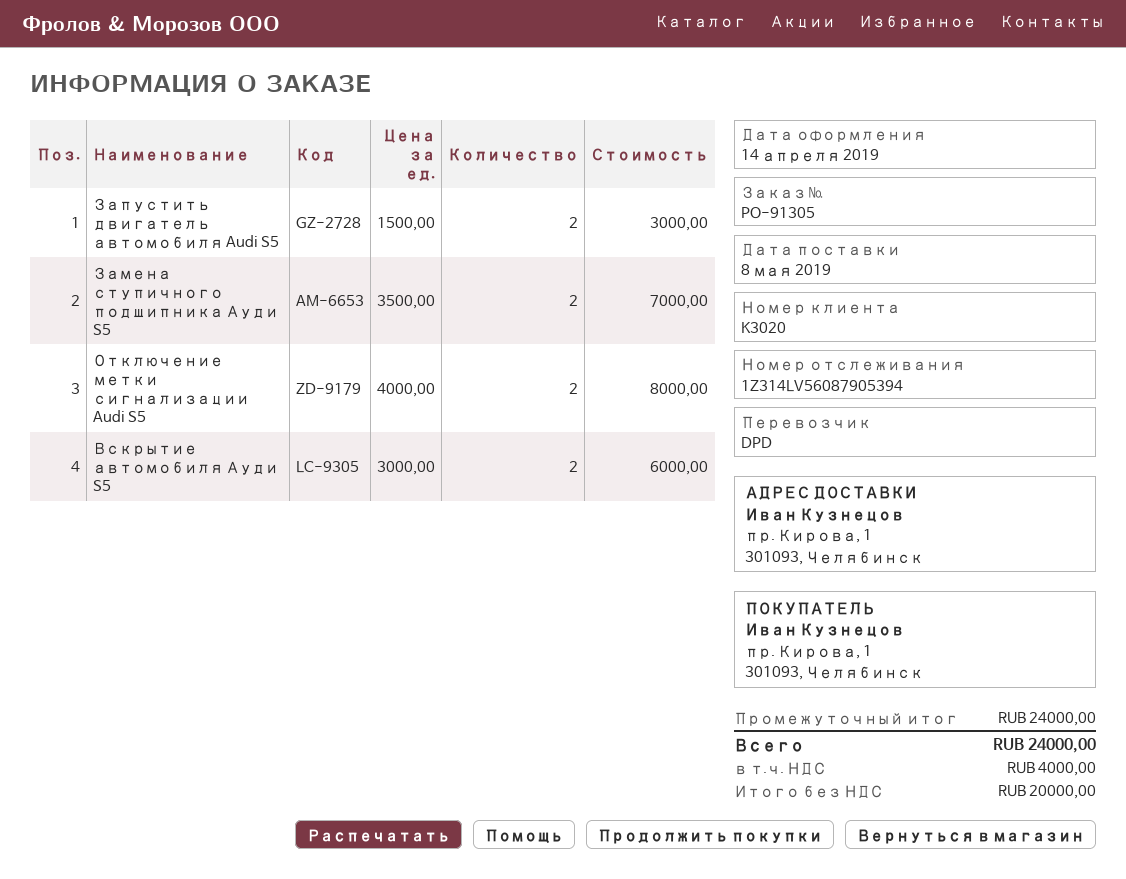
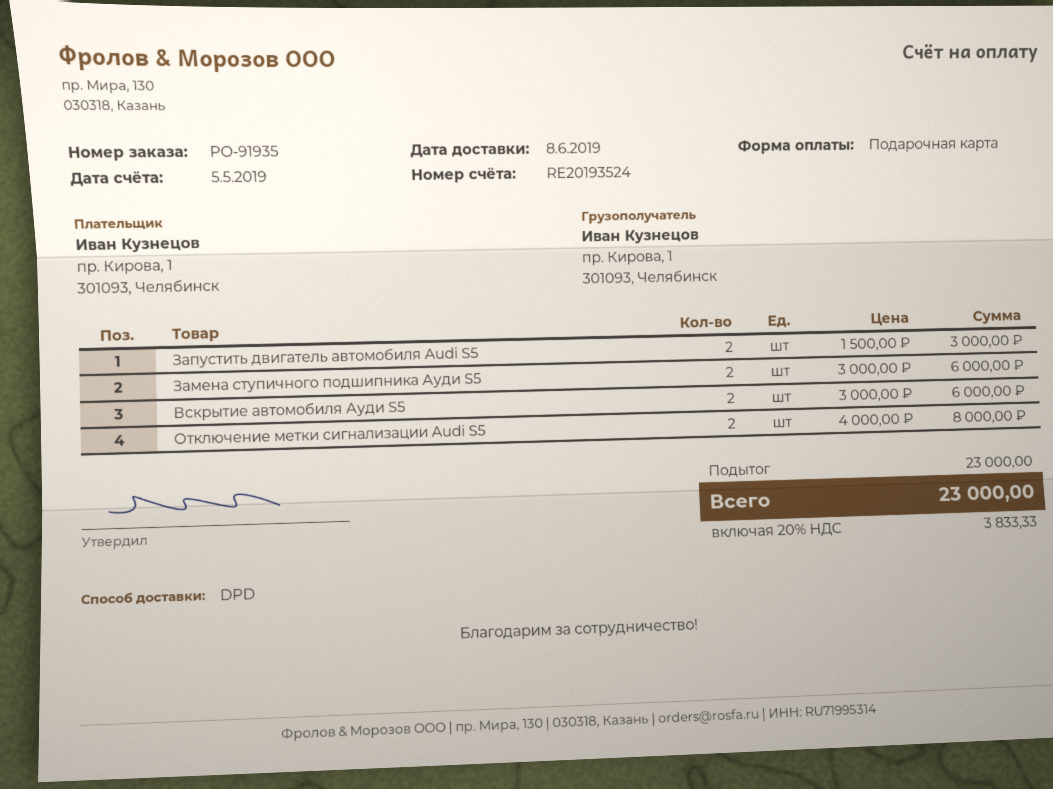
order number: PO-91305 -> PO-91935
delivery date: 2019-05-08 -> 2019-06-08
Замена ступичного подшипника Ауди S5: 2 x 3500.00 = 7000.00 -> 2 x 3000.00 = 6000.00
subtotal: 24000.00 -> 23000.00
tax: 4000.00 -> 3833.33
total: 24000.00 -> 23000.00

